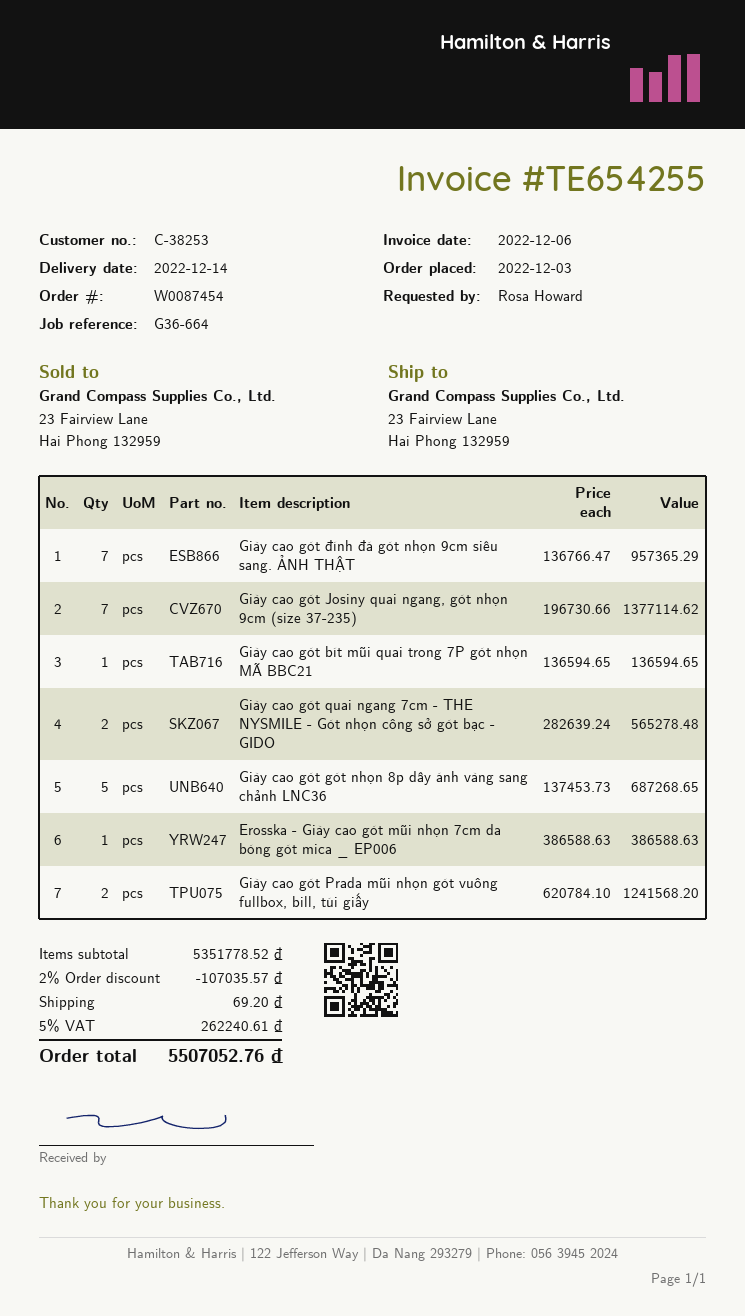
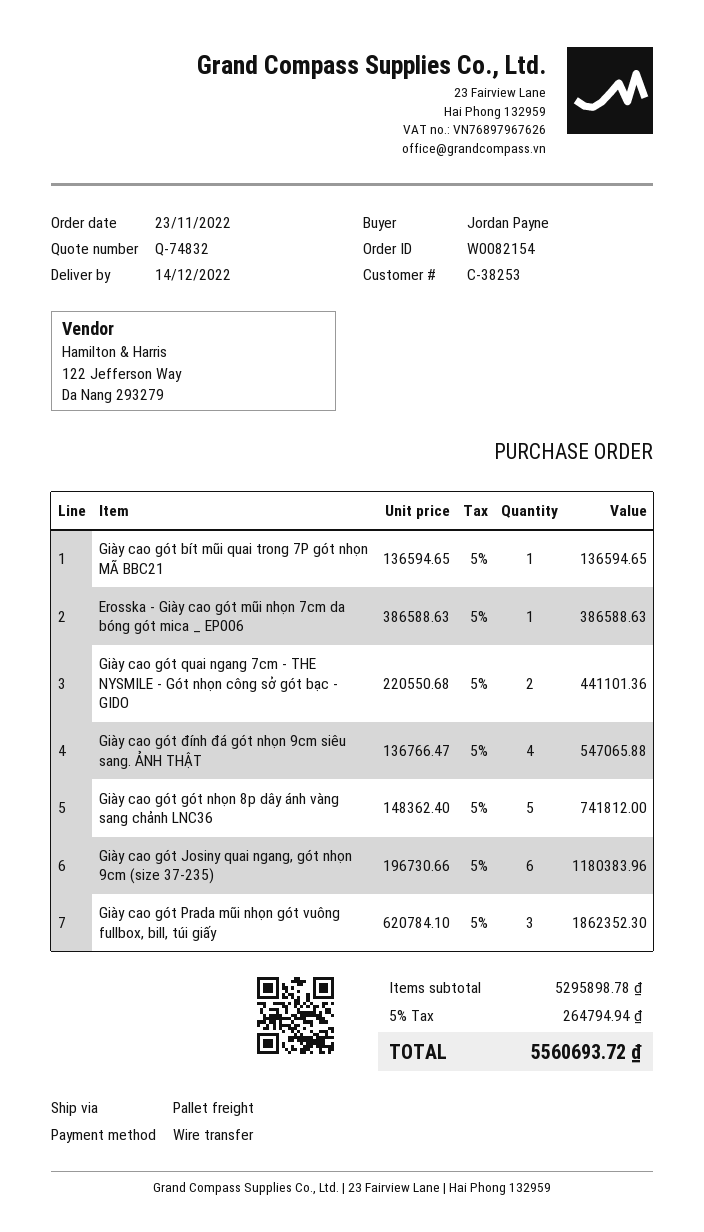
order number: W0087454 -> W0082154
order date: 2022-12-03 -> 2022-11-23
ordered by: Rosa Howard -> Jordan Payne
Giày cao gót đính đá gót nhọn 9cm siêu sang. ẢNH THẬT: 7 x 136766.47 = 957365.29 -> 4 x 136766.47 = 547065.88
Giày cao gót Josiny quai ngang, gót nhọn 9cm (size 37-235): 7 x 196730.66 = 1377114.62 -> 6 x 196730.66 = 1180383.96
Giày cao gót quai ngang 7cm - THE NYSMILE - Gót nhọn công sở gót bạc - GIDO: 2 x 282639.24 = 565278.48 -> 2 x 220550.68 = 441101.36
Giày cao gót gót nhọn 8p dây ánh vàng sang chảnh LNC36: 5 x 137453.73 = 687268.65 -> 5 x 148362.40 = 741812.00
Giày cao gót Prada mũi nhọn gót vuông fullbox, bill, túi giấy: 2 x 620784.10 = 1241568.20 -> 3 x 620784.10 = 1862352.30
subtotal: 5351778.52 -> 5295898.78
discount: 2% = 107035.57 -> none
shipping: 69.20 -> none
tax: 5% = 262240.61 -> 5% = 264794.94
total: 5507052.76 -> 5560693.72

